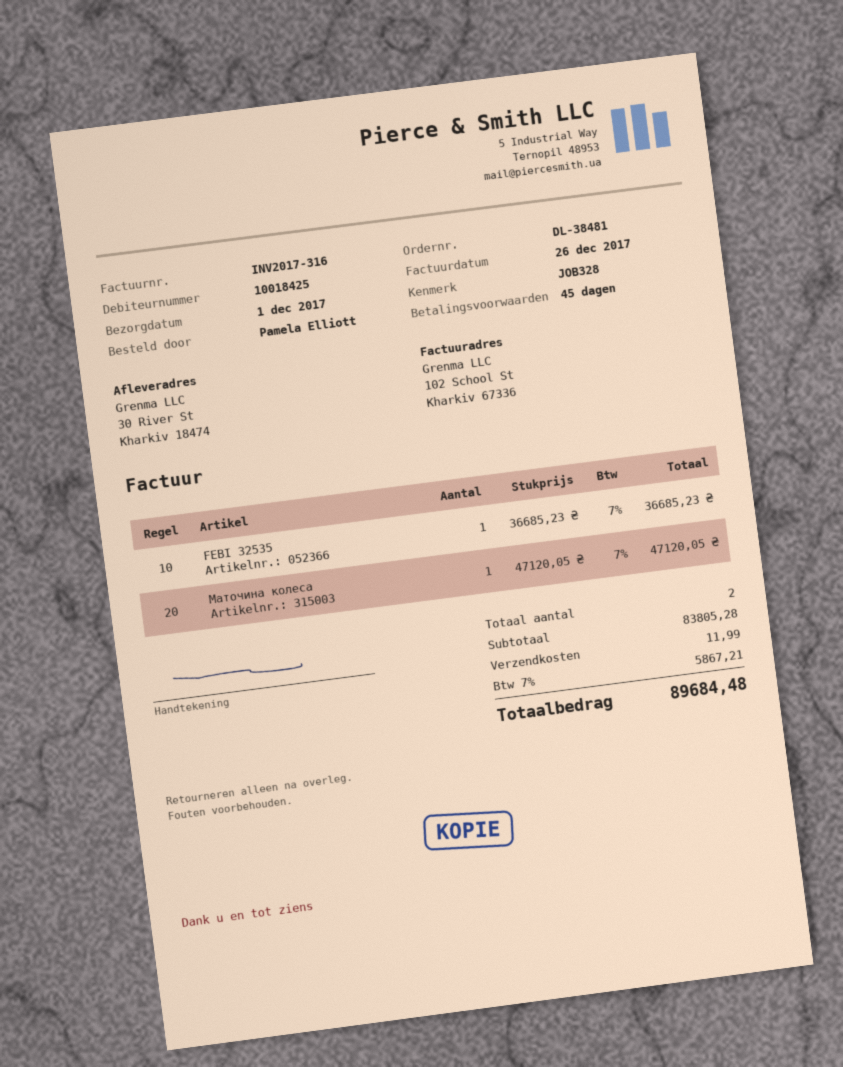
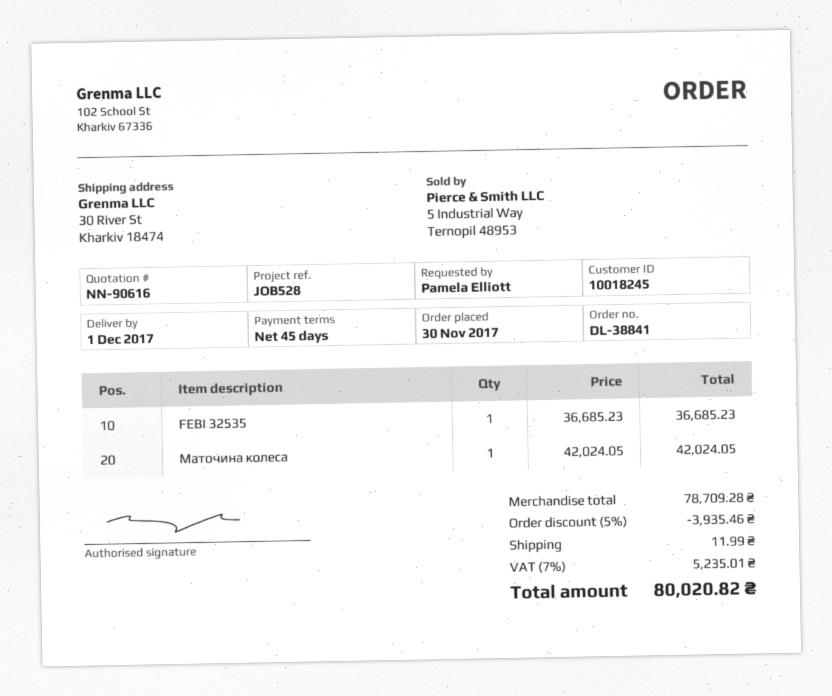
order number: DL-38481 -> DL-38841
customer number: 10018425 -> 10018245
reference: JOB328 -> JOB528
Маточина колеса: 1 x 47120.05 = 47120.05 -> 1 x 42024.05 = 42024.05
subtotal: 83805.28 -> 78709.28
discount: none -> 5% = 3935.46
tax: 7% = 5867.21 -> 7% = 5235.01
total: 89684.48 -> 80020.82

